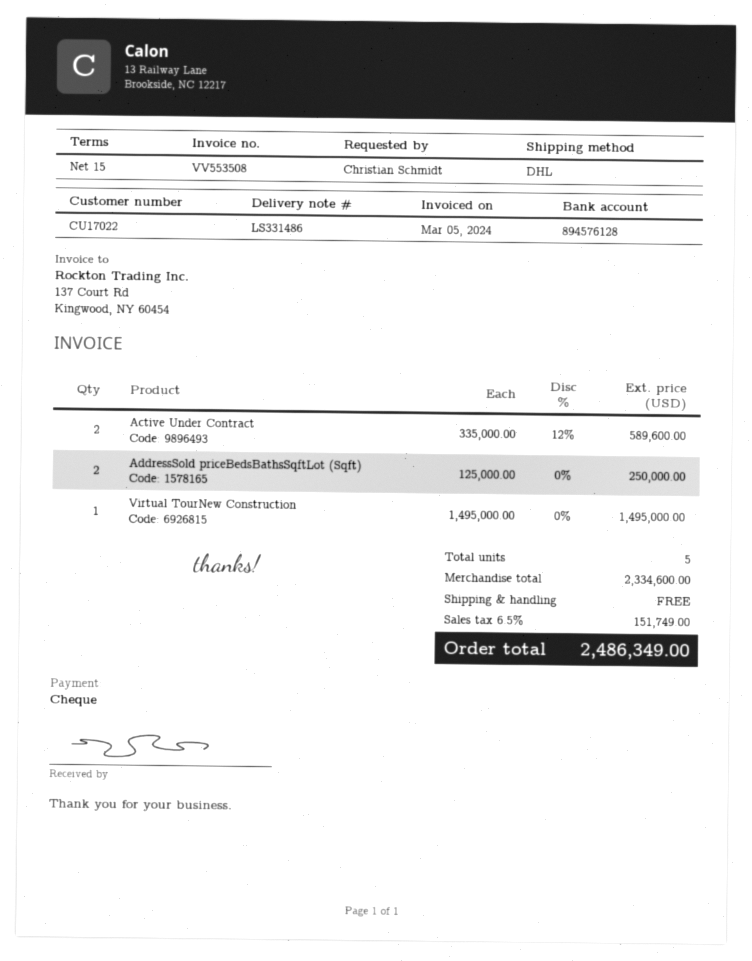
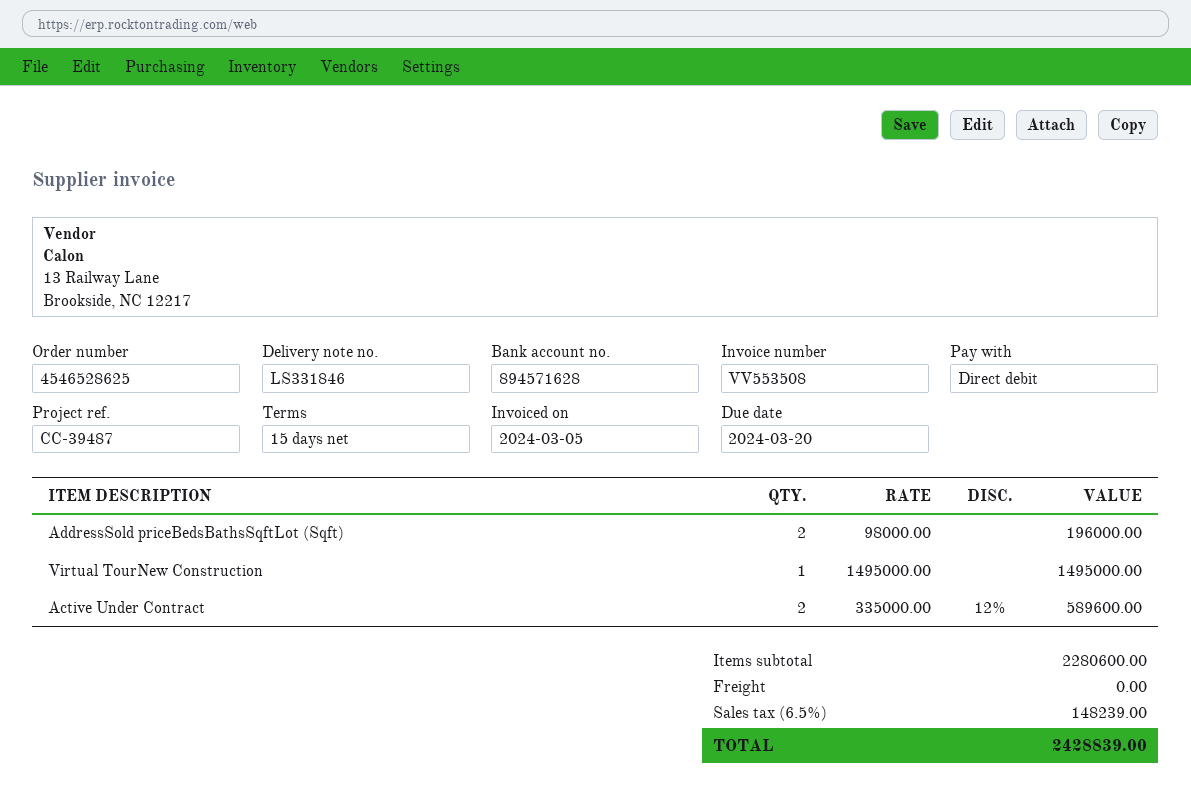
delivery note number: LS331486 -> LS331846
payment method: cheque -> direct debit
bank account: 894576128 -> 894571628
AddressSold priceBedsBathsSqftLot (Sqft): 2 x 125000.00 = 250000.00 -> 2 x 98000.00 = 196000.00
subtotal: 2334600.00 -> 2280600.00
tax: 6.5% = 151749.00 -> 6.5% = 148239.00
total: 2486349.00 -> 2428839.00

